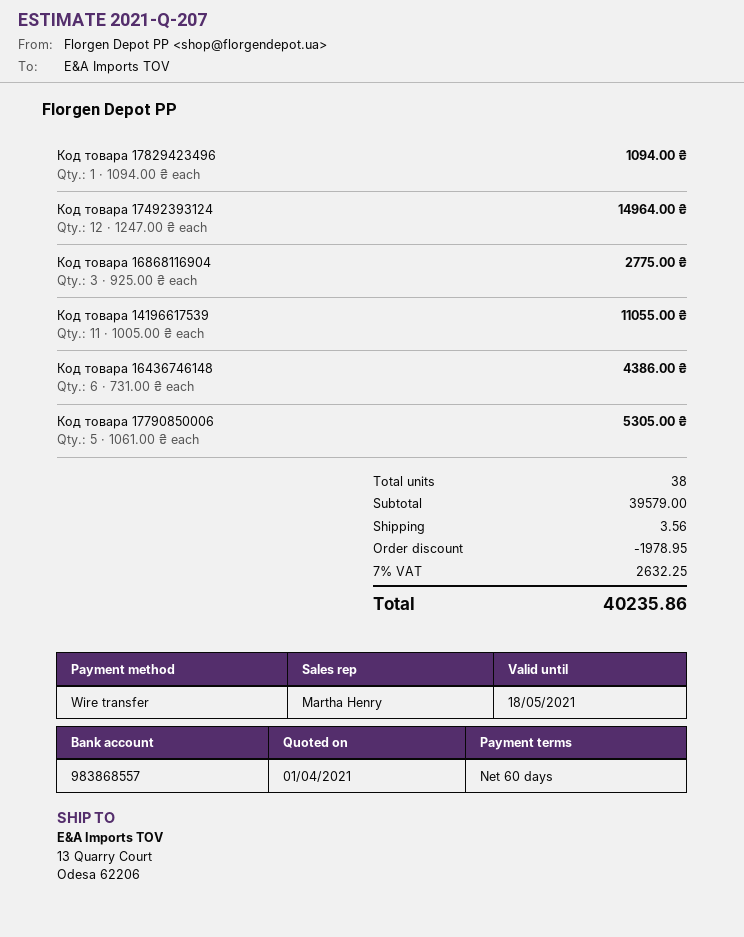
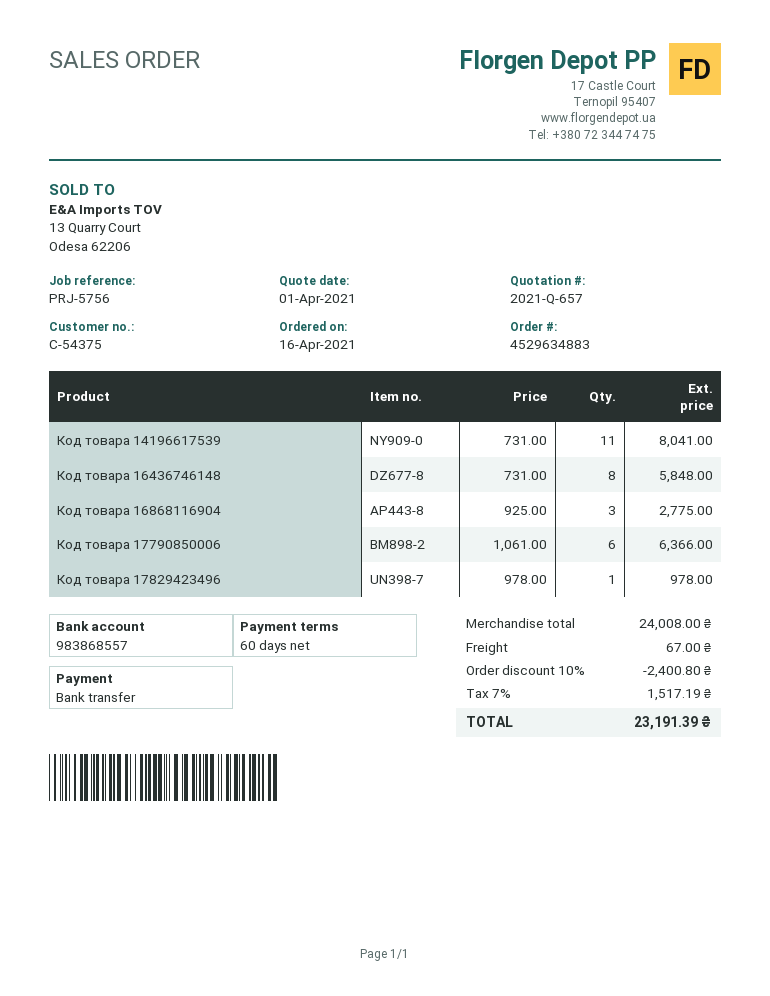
quote number: 2021-Q-207 -> 2021-Q-657
Код товара 17829423496: 1 x 1094.00 = 1094.00 -> 1 x 978.00 = 978.00
Код товара 17492393124: 12 x 1247.00 = 14964.00 -> none
Код товара 14196617539: 11 x 1005.00 = 11055.00 -> 11 x 731.00 = 8041.00
Код товара 16436746148: 6 x 731.00 = 4386.00 -> 8 x 731.00 = 5848.00
Код товара 17790850006: 5 x 1061.00 = 5305.00 -> 6 x 1061.00 = 6366.00
subtotal: 39579.00 -> 24008.00
discount: 1978.95 -> 2400.80
shipping: 3.56 -> 67.00
tax: 7% = 2632.25 -> 7% = 1517.19
total: 40235.86 -> 23191.39

